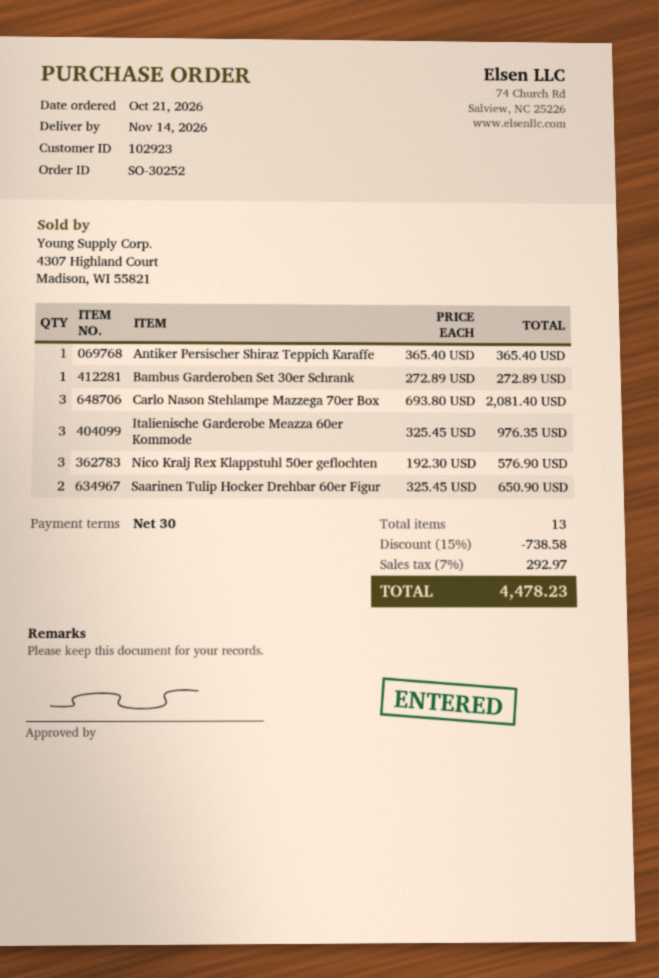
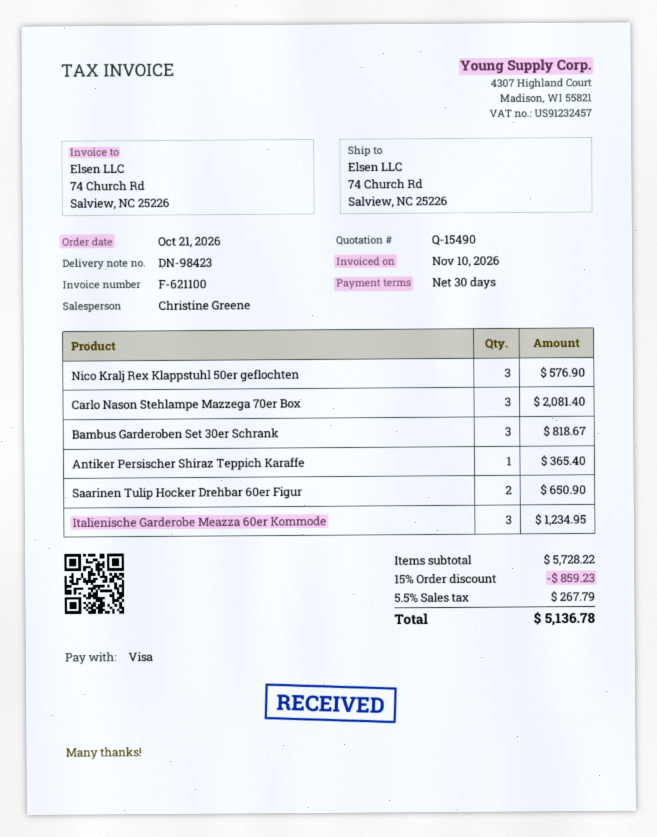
Bambus Garderoben Set 30er Schrank: 1 for 272.89 -> 3 for 818.67
Italienische Garderobe Meazza 60er Kommode: 3 for 976.35 -> 3 for 1234.95
discount: 15% = 738.58 -> 15% = 859.23
tax: 7% = 292.97 -> 5.5% = 267.79
total: 4478.23 -> 5136.78

